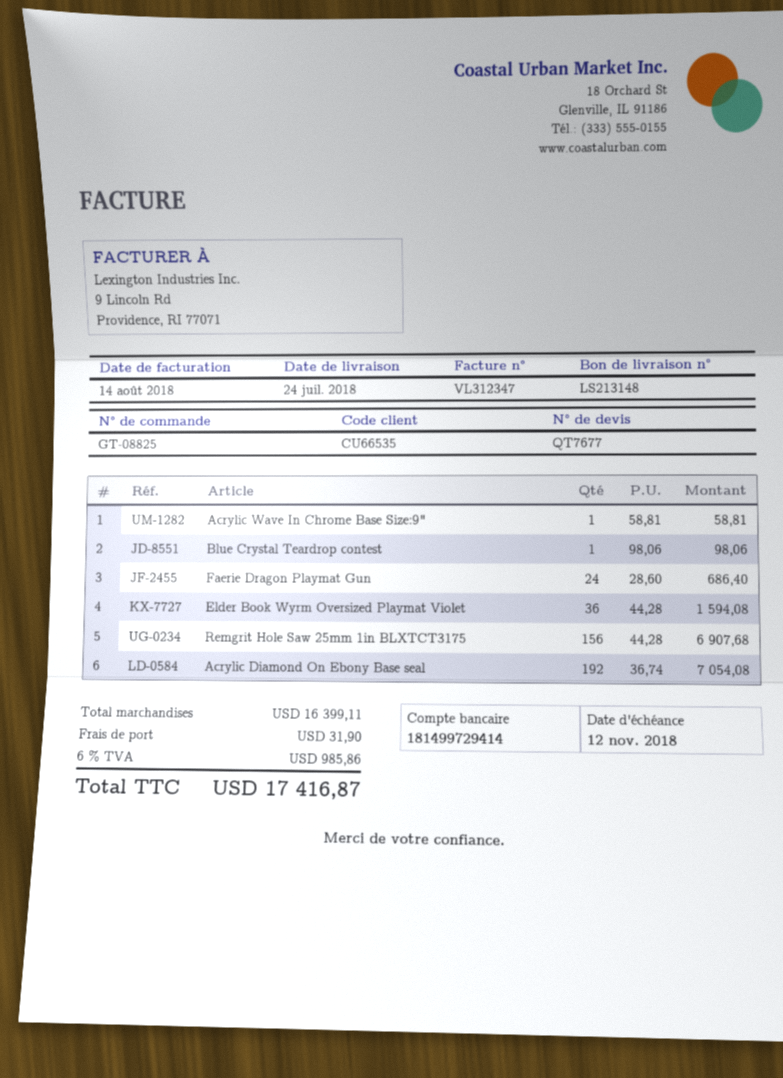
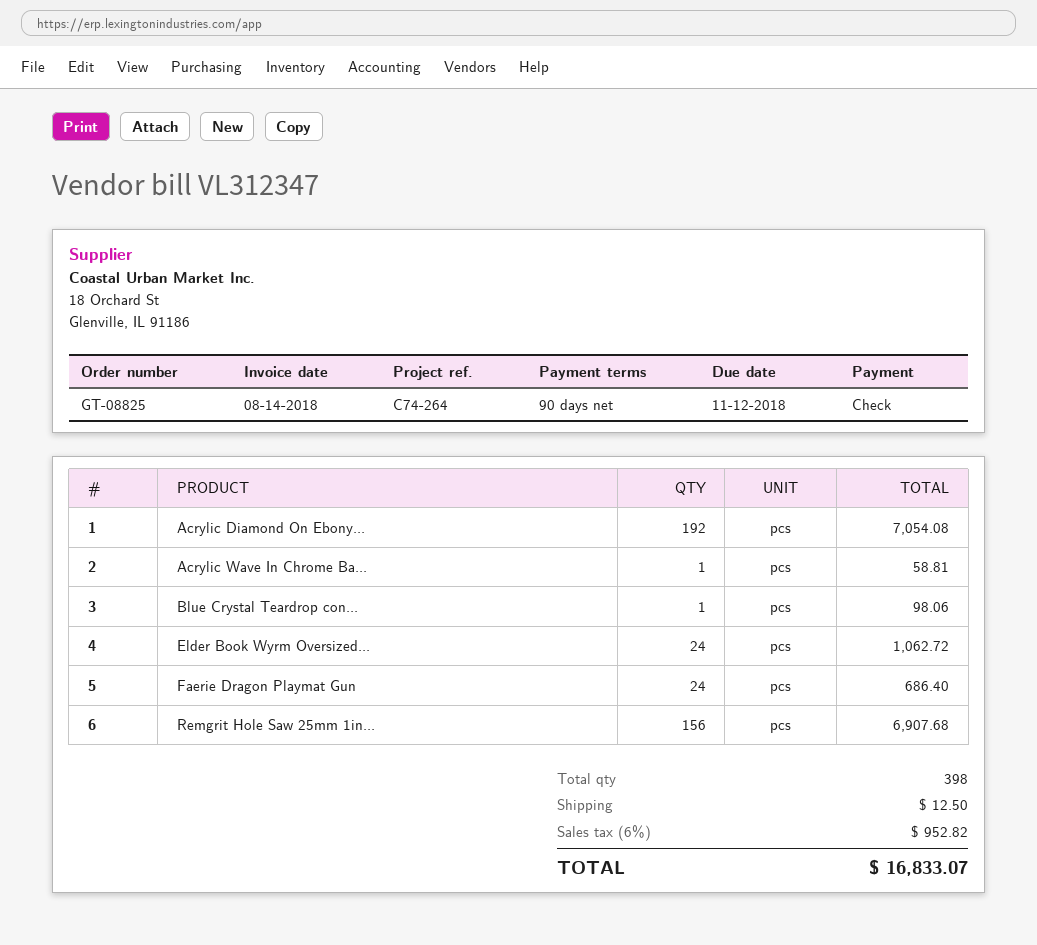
Elder Book Wyrm Oversized Playmat Violet: 36 for 1594.08 -> 24 for 1062.72
shipping: 31.90 -> 12.50
tax: 6% = 985.86 -> 6% = 952.82
total: 17416.87 -> 16833.07

